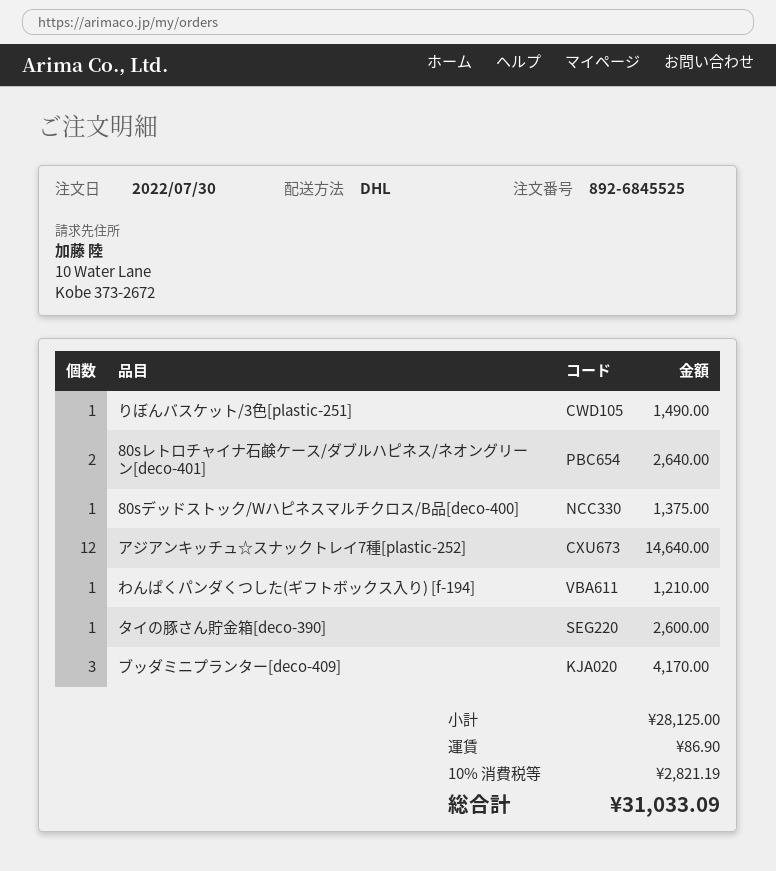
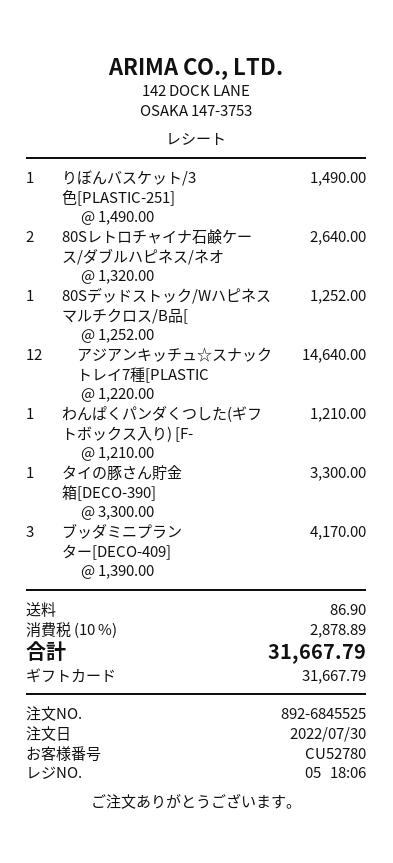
80sデッドストック/Wハピネスマルチクロス/B品[deco-400]: 1 for 1375.00 -> 1 for 1252.00
タイの豚さん貯金箱[deco-390]: 1 for 2600.00 -> 1 for 3300.00
tax: 10% = 2821.19 -> 10% = 2878.89
total: 31033.09 -> 31667.79

